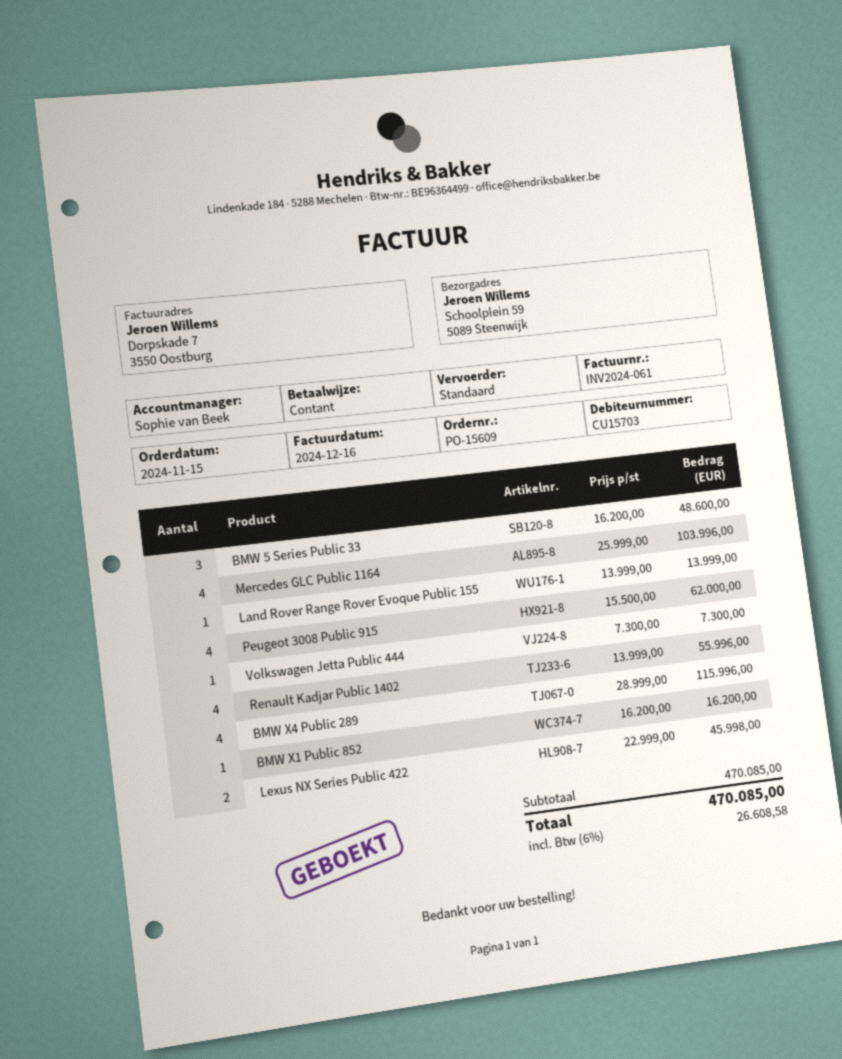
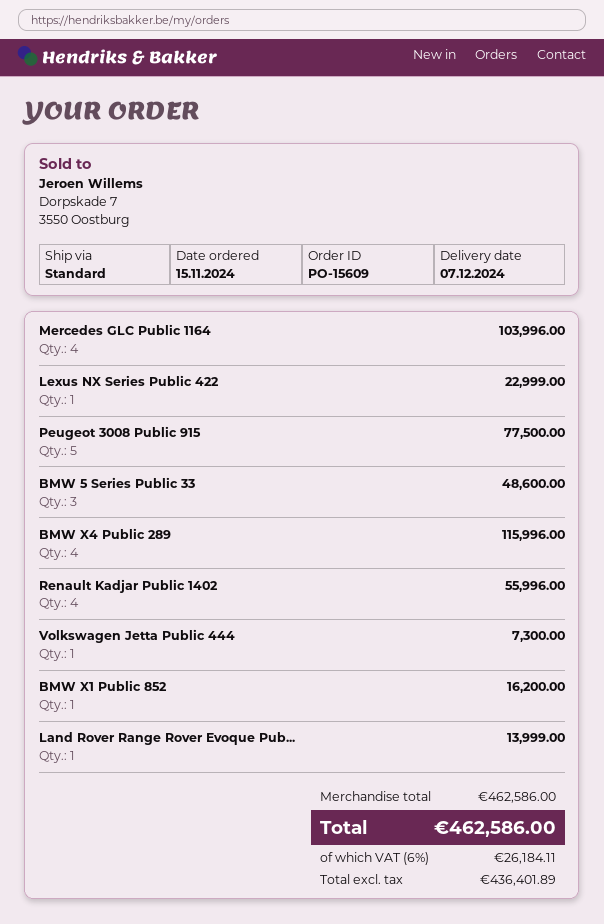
Peugeot 3008 Public 915: 4 for 62000.00 -> 5 for 77500.00
Lexus NX Series Public 422: 2 for 45998.00 -> 1 for 22999.00
subtotal: 470085.00 -> 462586.00
tax: 6% = 26608.58 -> 6% = 26184.11
total: 470085.00 -> 462586.00

